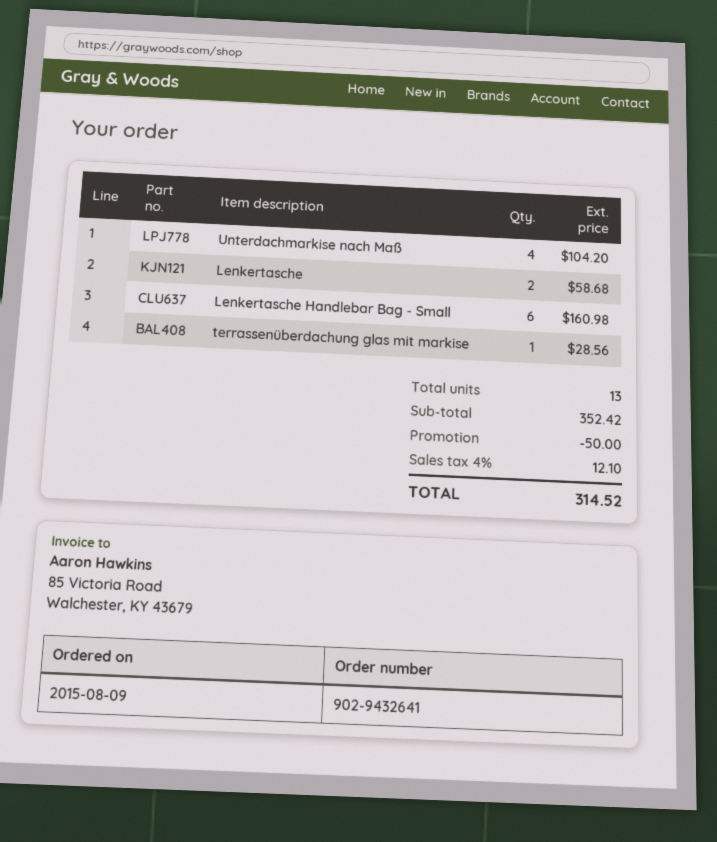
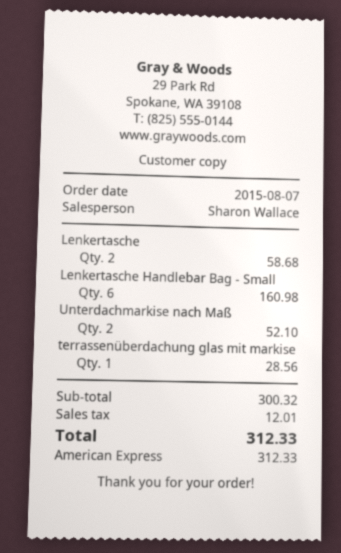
order date: 2015-08-09 -> 2015-08-07
Unterdachmarkise nach Maß: 4 for 104.20 -> 2 for 52.10
subtotal: 352.42 -> 300.32
discount: 50.00 -> none
tax: 12.10 -> 12.01
total: 314.52 -> 312.33

